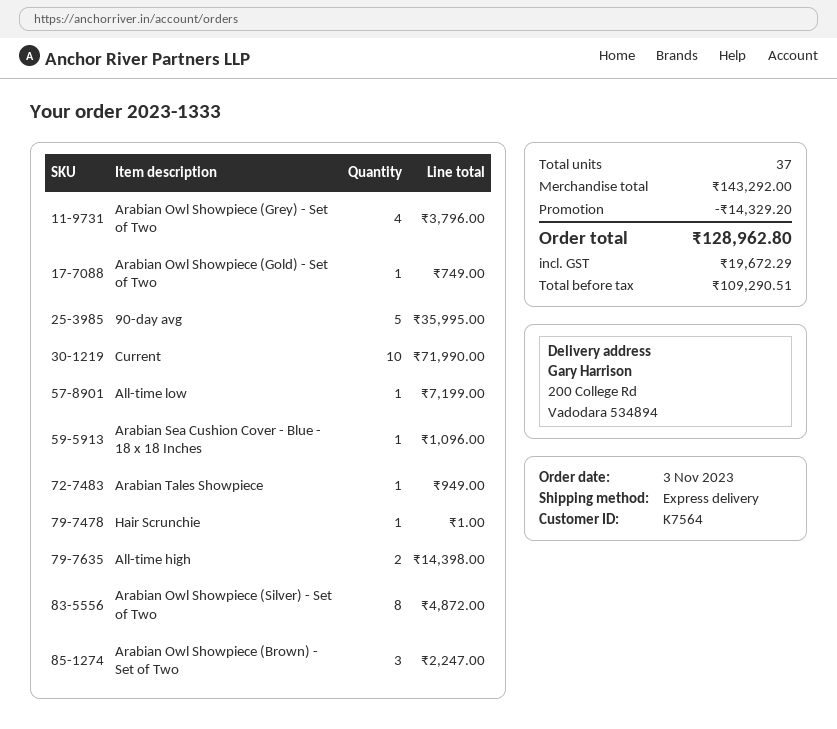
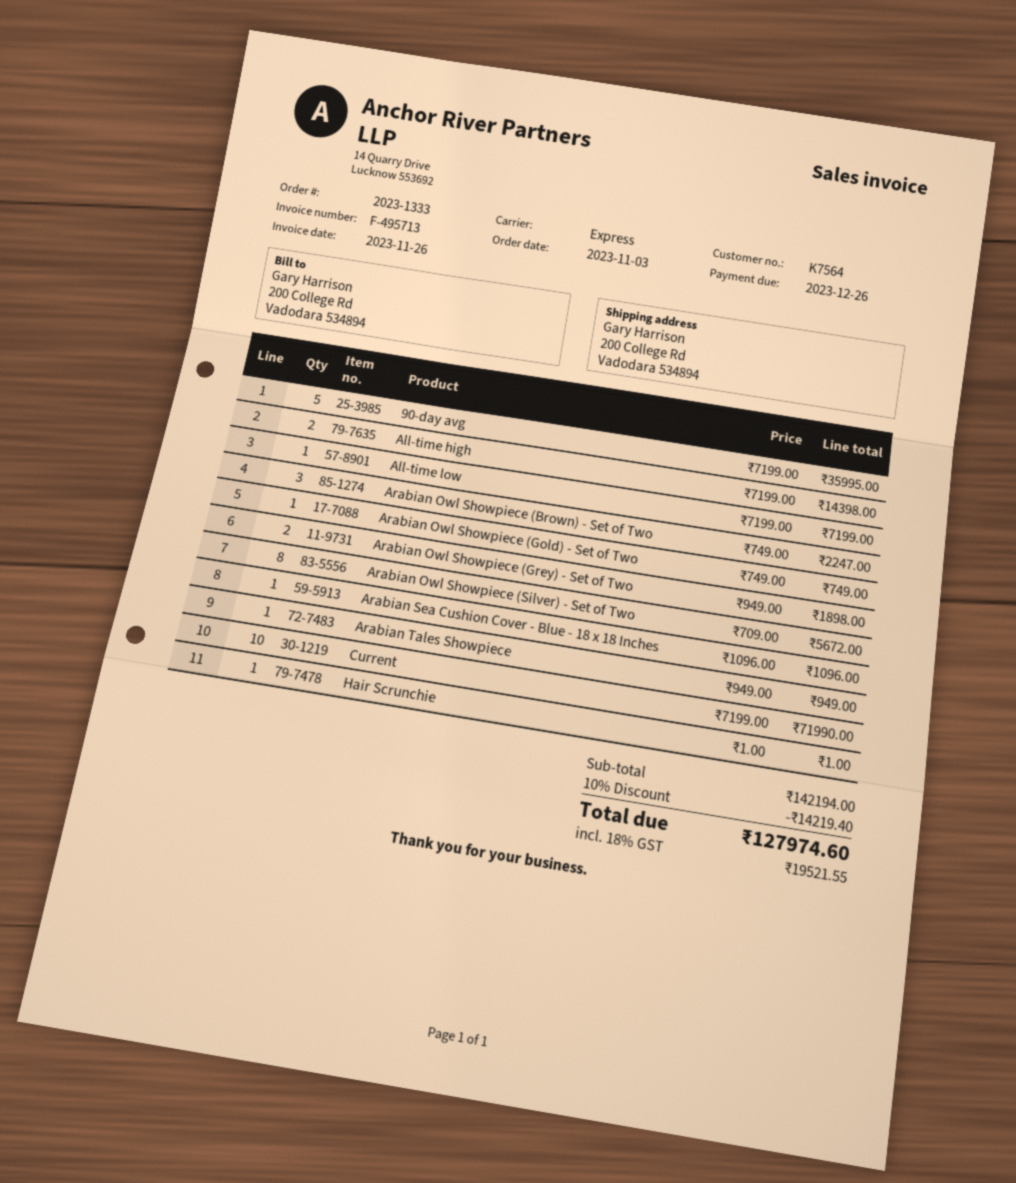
Arabian Owl Showpiece (Grey) - Set of Two: 4 for 3796.00 -> 2 for 1898.00
Arabian Owl Showpiece (Silver) - Set of Two: 8 for 4872.00 -> 8 for 5672.00
subtotal: 143292.00 -> 142194.00
discount: 14329.20 -> 14219.40
tax: 19672.29 -> 19521.55
total: 128962.80 -> 127974.60

